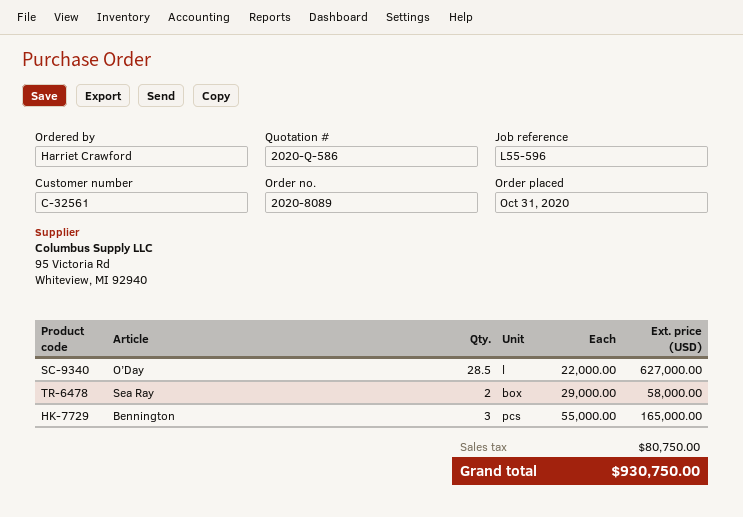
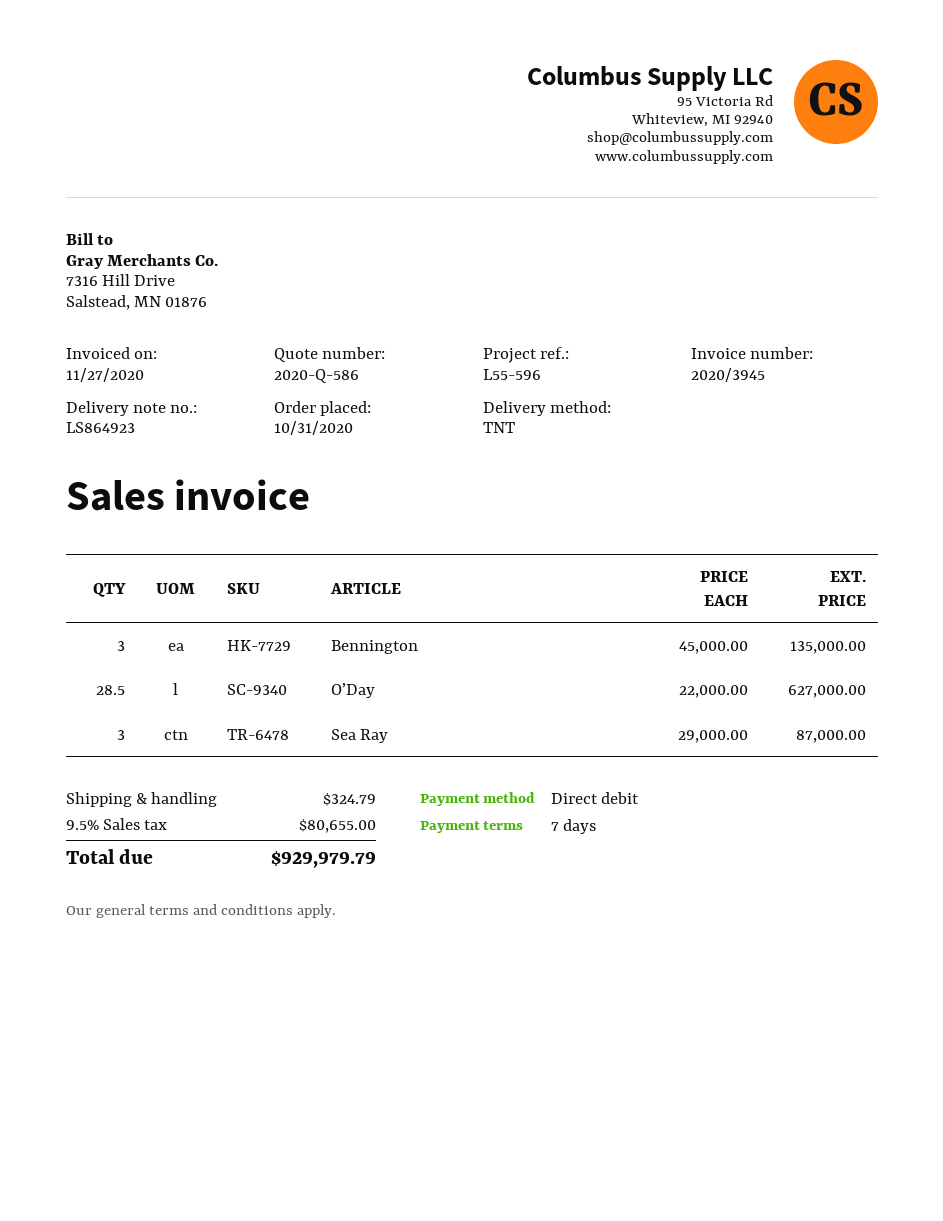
Sea Ray: 2 x 29000.00 = 58000.00 -> 3 x 29000.00 = 87000.00
Bennington: 3 x 55000.00 = 165000.00 -> 3 x 45000.00 = 135000.00
shipping: none -> 324.79
tax: 80750.00 -> 80655.00
total: 930750.00 -> 929979.79

